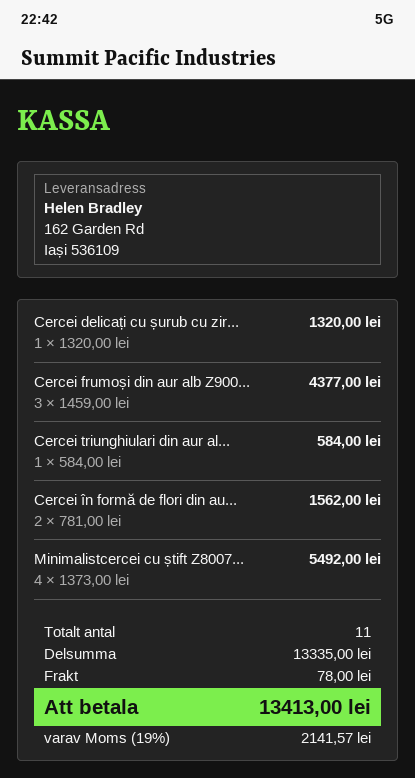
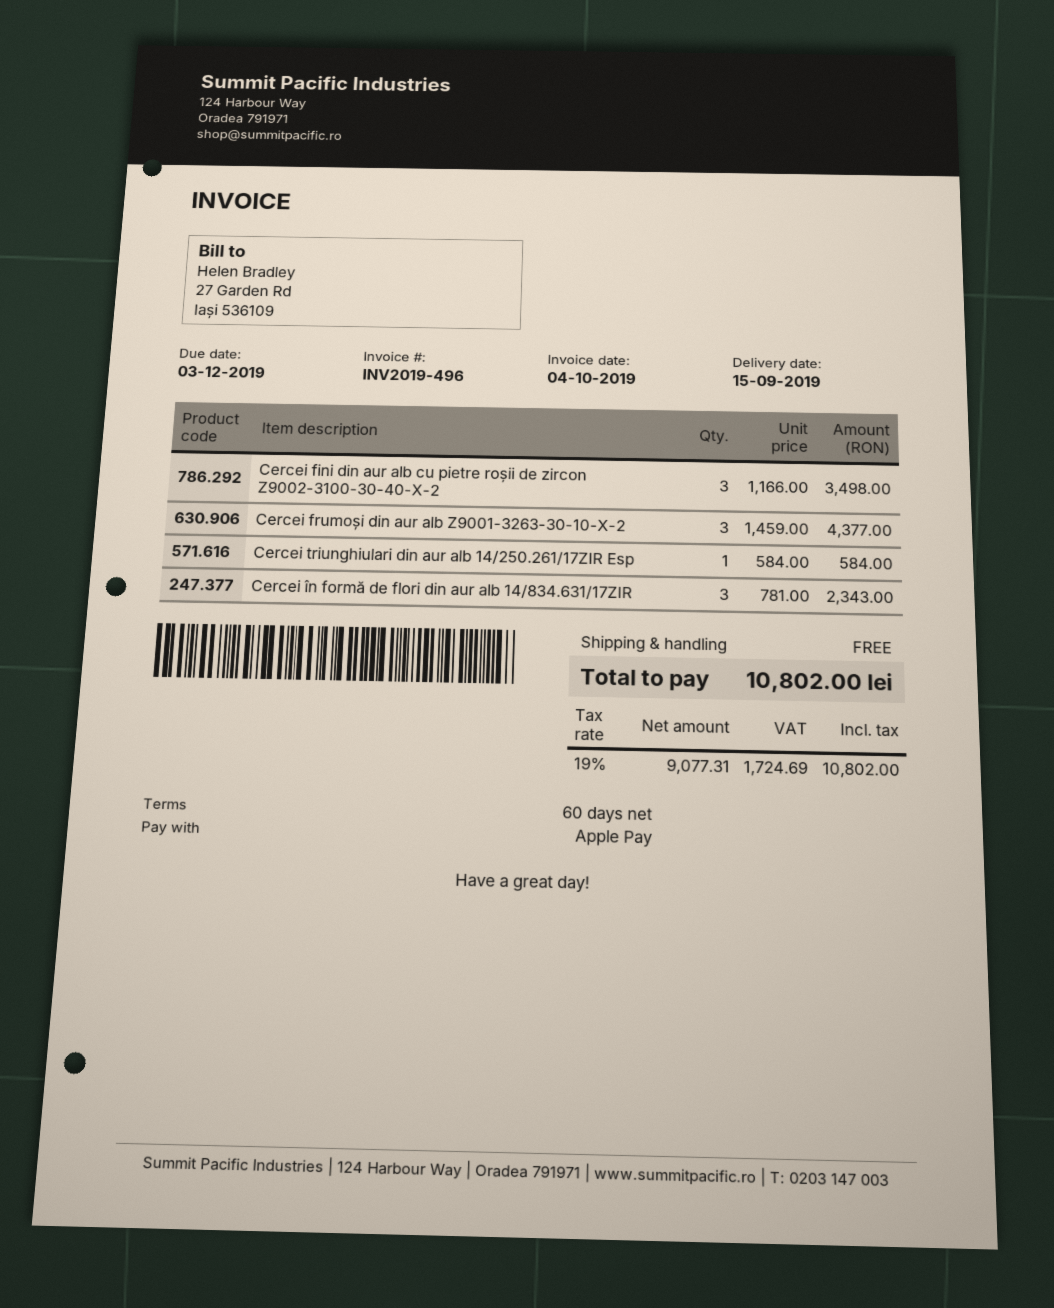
Cercei delicați cu șurub cu zir...: 1 x 1320.00 = 1320.00 -> none
Cercei în formă de flori din au...: 2 x 781.00 = 1562.00 -> 3 x 781.00 = 2343.00
Minimalistcercei cu știft Z8007...: 4 x 1373.00 = 5492.00 -> none
Cercei fini din aur alb cu pietre roșii de zircon Z9002-3100-30-40-X-2: none -> 3 x 1166.00 = 3498.00
shipping: 78.00 -> 0.00
tax: 19% = 2141.57 -> 19% = 1724.69
total: 13413.00 -> 10802.00

